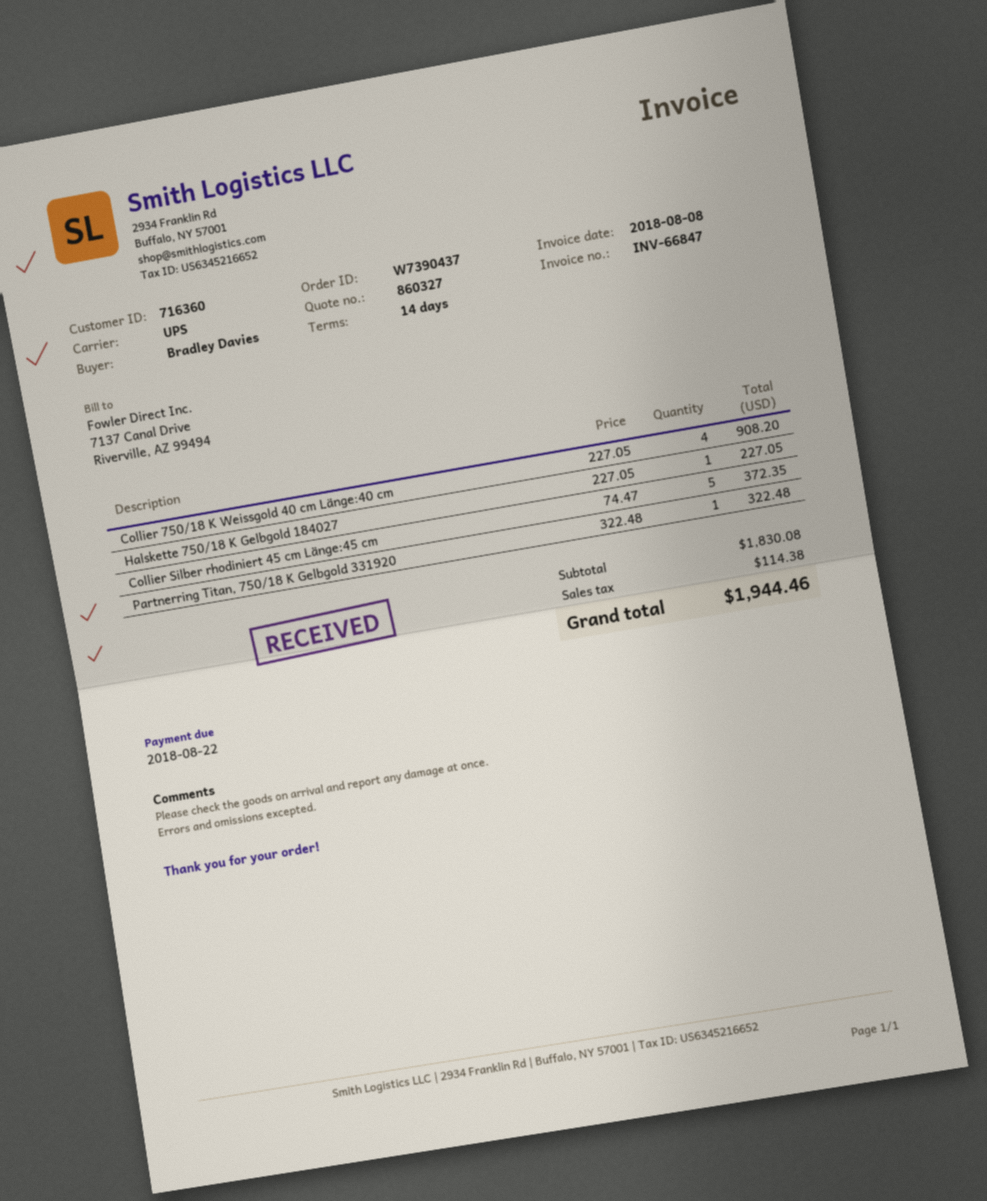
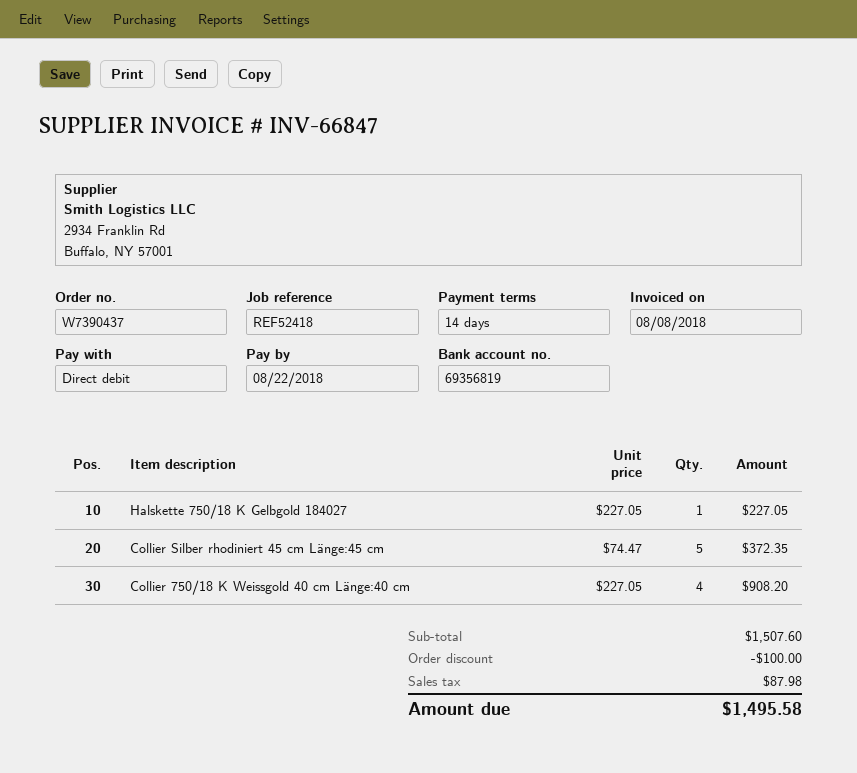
Partnerring Titan, 750/18 K Gelbgold 331920: 1 x 322.48 = 322.48 -> none
subtotal: 1830.08 -> 1507.60
discount: none -> 100.00
tax: 114.38 -> 87.98
total: 1944.46 -> 1495.58

